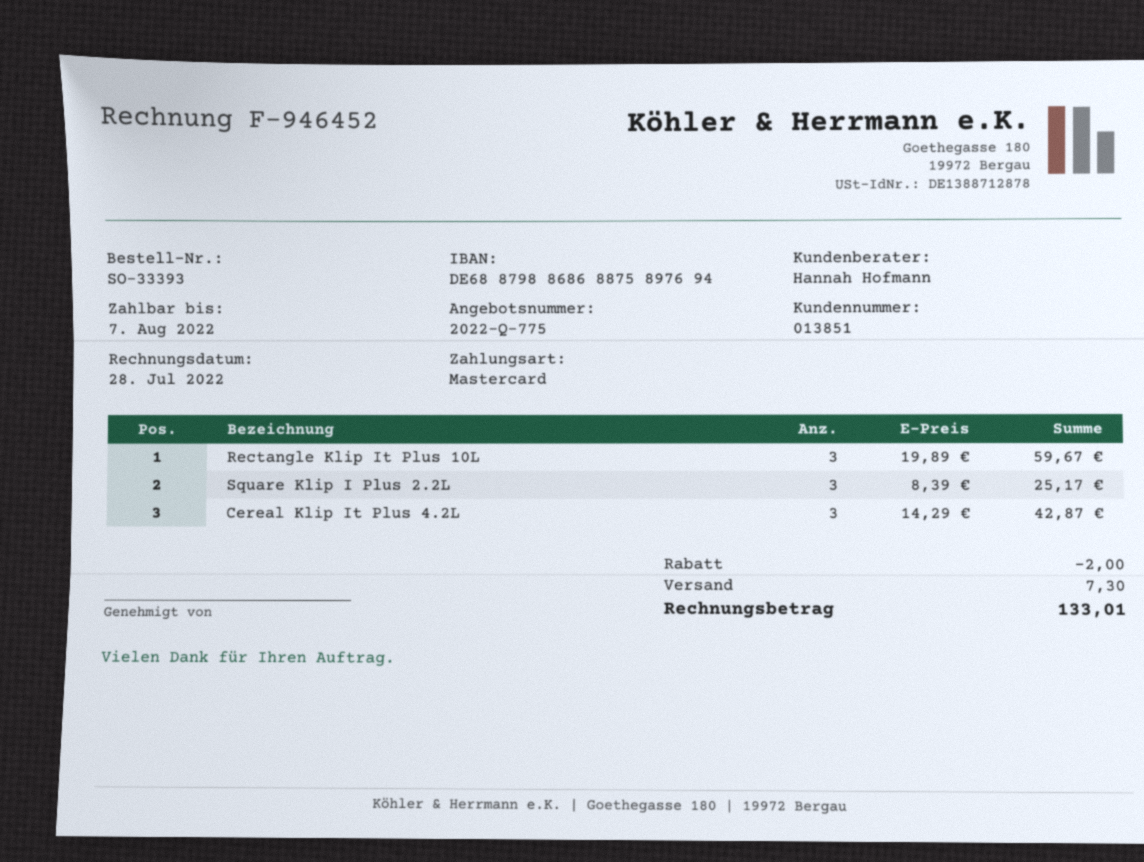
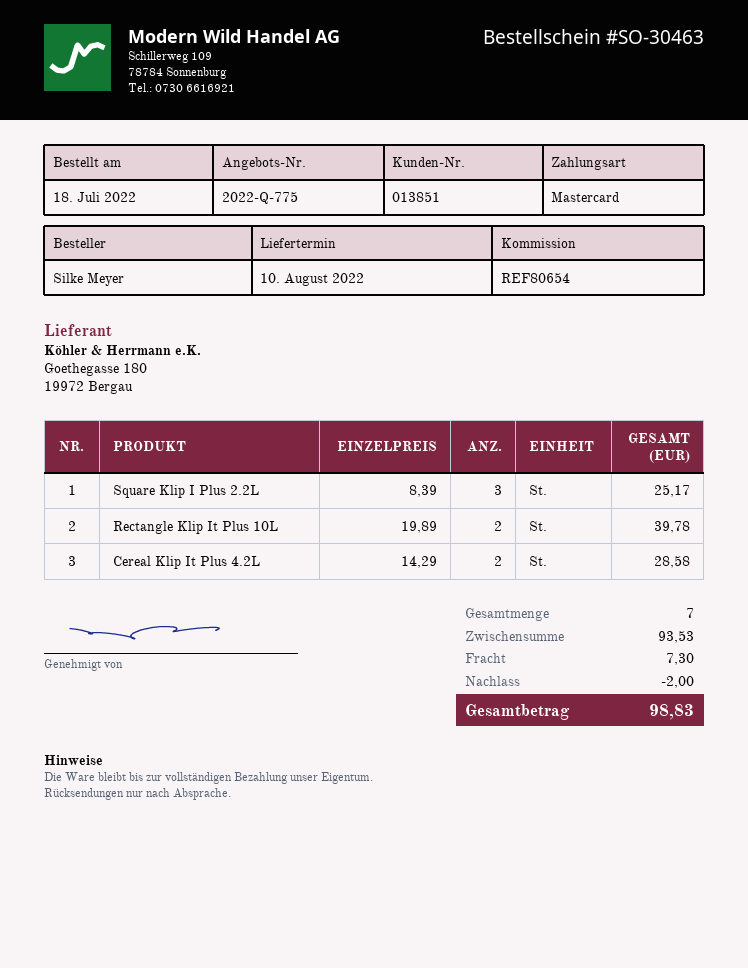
order number: SO-33393 -> SO-30463
Rectangle Klip It Plus 10L: 3 x 19.89 = 59.67 -> 2 x 19.89 = 39.78
Cereal Klip It Plus 4.2L: 3 x 14.29 = 42.87 -> 2 x 14.29 = 28.58
total: 133.01 -> 98.83

